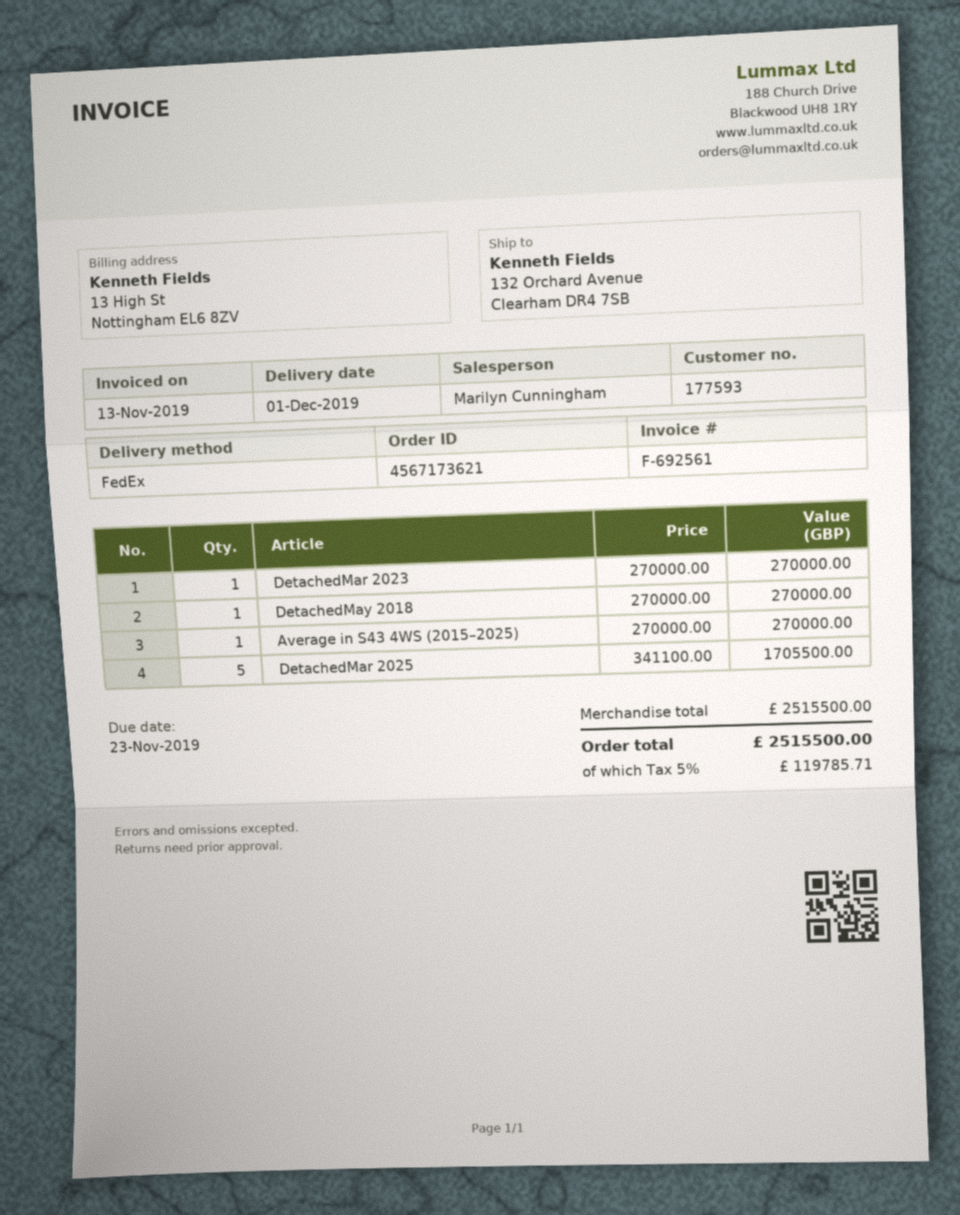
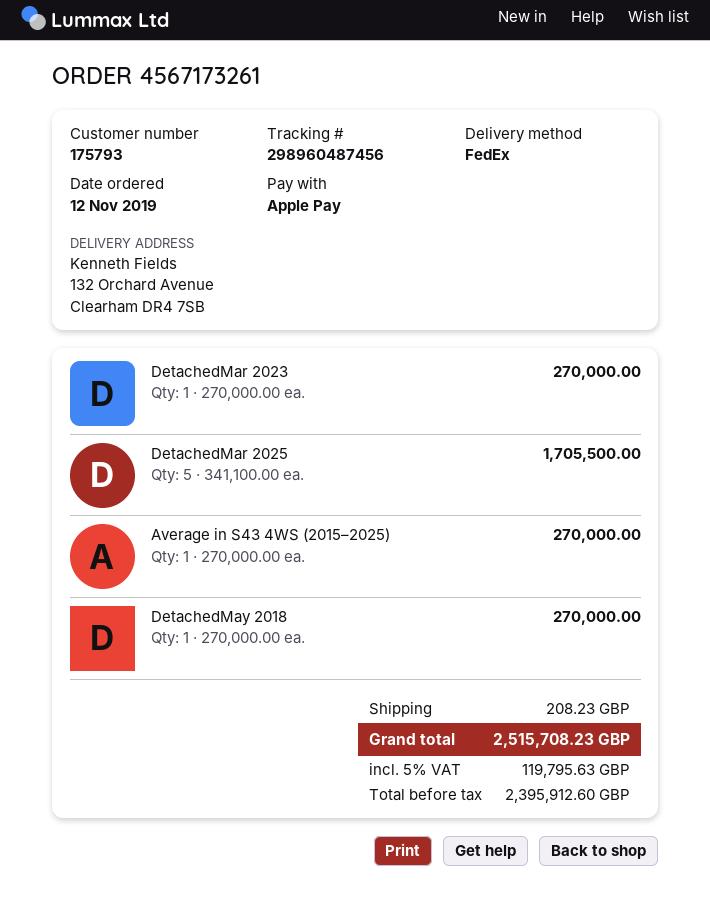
order number: 4567173621 -> 4567173261
customer number: 177593 -> 175793
shipping: none -> 208.23
tax: 5% = 119785.71 -> 5% = 119795.63
total: 2515500.00 -> 2515708.23

